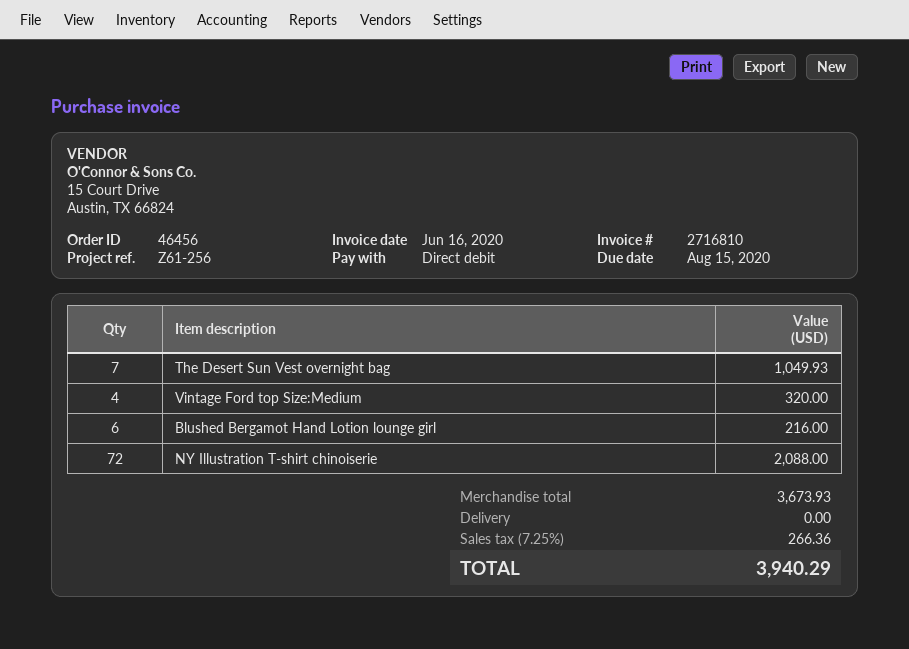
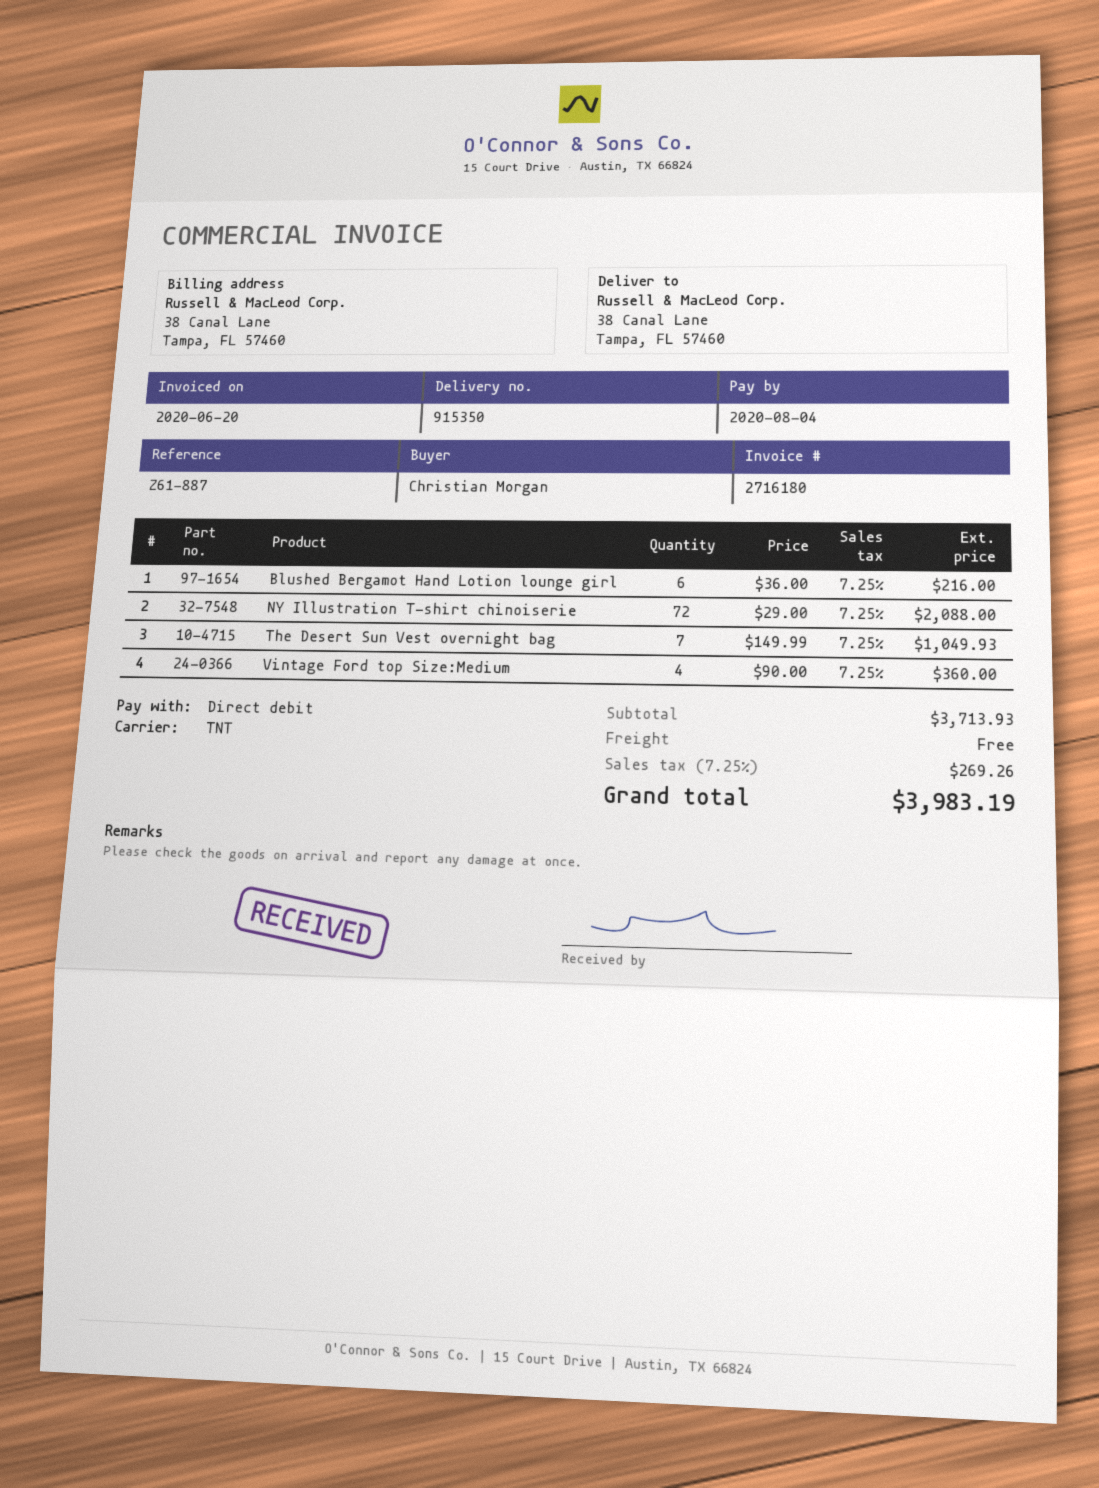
invoice number: 2716810 -> 2716180
invoice date: 2020-06-16 -> 2020-06-20
due date: 2020-08-15 -> 2020-08-04
reference: Z61-256 -> Z61-887
Vintage Ford top Size:Medium: 4 for 320.00 -> 4 for 360.00
subtotal: 3673.93 -> 3713.93
tax: 7.25% = 266.36 -> 7.25% = 269.26
total: 3940.29 -> 3983.19

